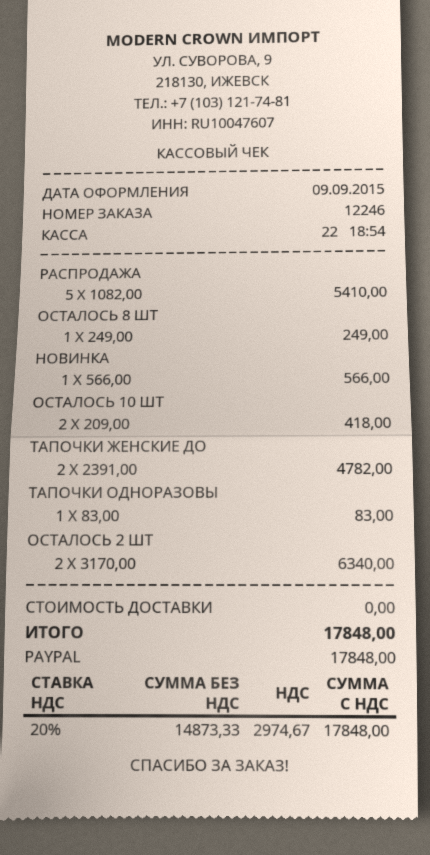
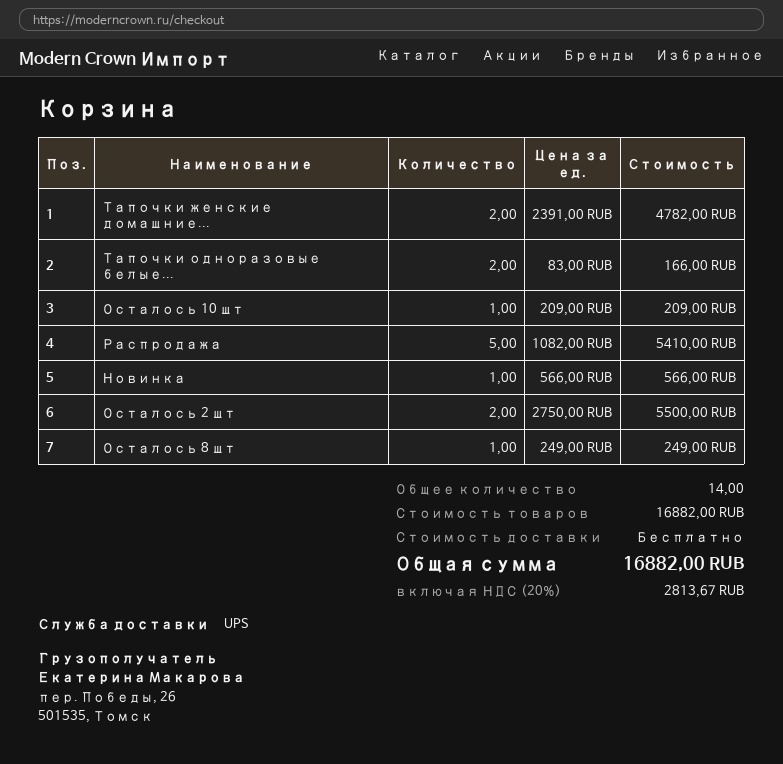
ОСТАЛОСЬ 10 ШТ: 2 x 209.00 = 418.00 -> 1 x 209.00 = 209.00
ТАПОЧКИ ОДНОРАЗОВЫ: 1 x 83.00 = 83.00 -> 2 x 83.00 = 166.00
ОСТАЛОСЬ 2 ШТ: 2 x 3170.00 = 6340.00 -> 2 x 2750.00 = 5500.00
tax: 20% = 2974.67 -> 20% = 2813.67
total: 17848.00 -> 16882.00

